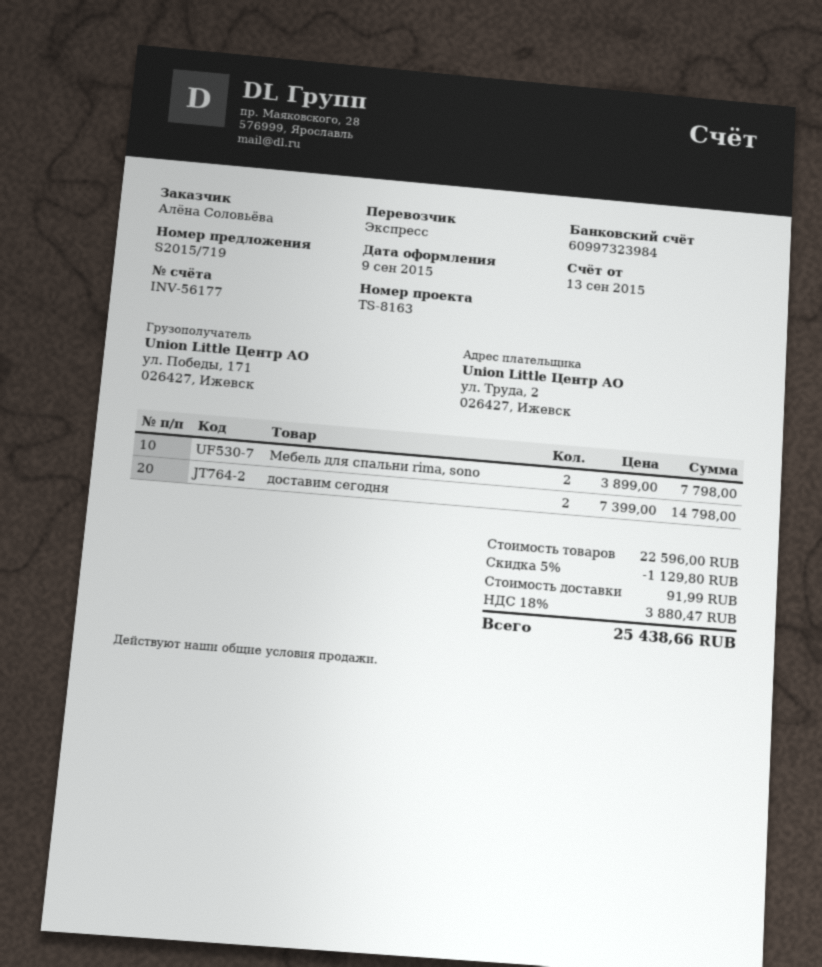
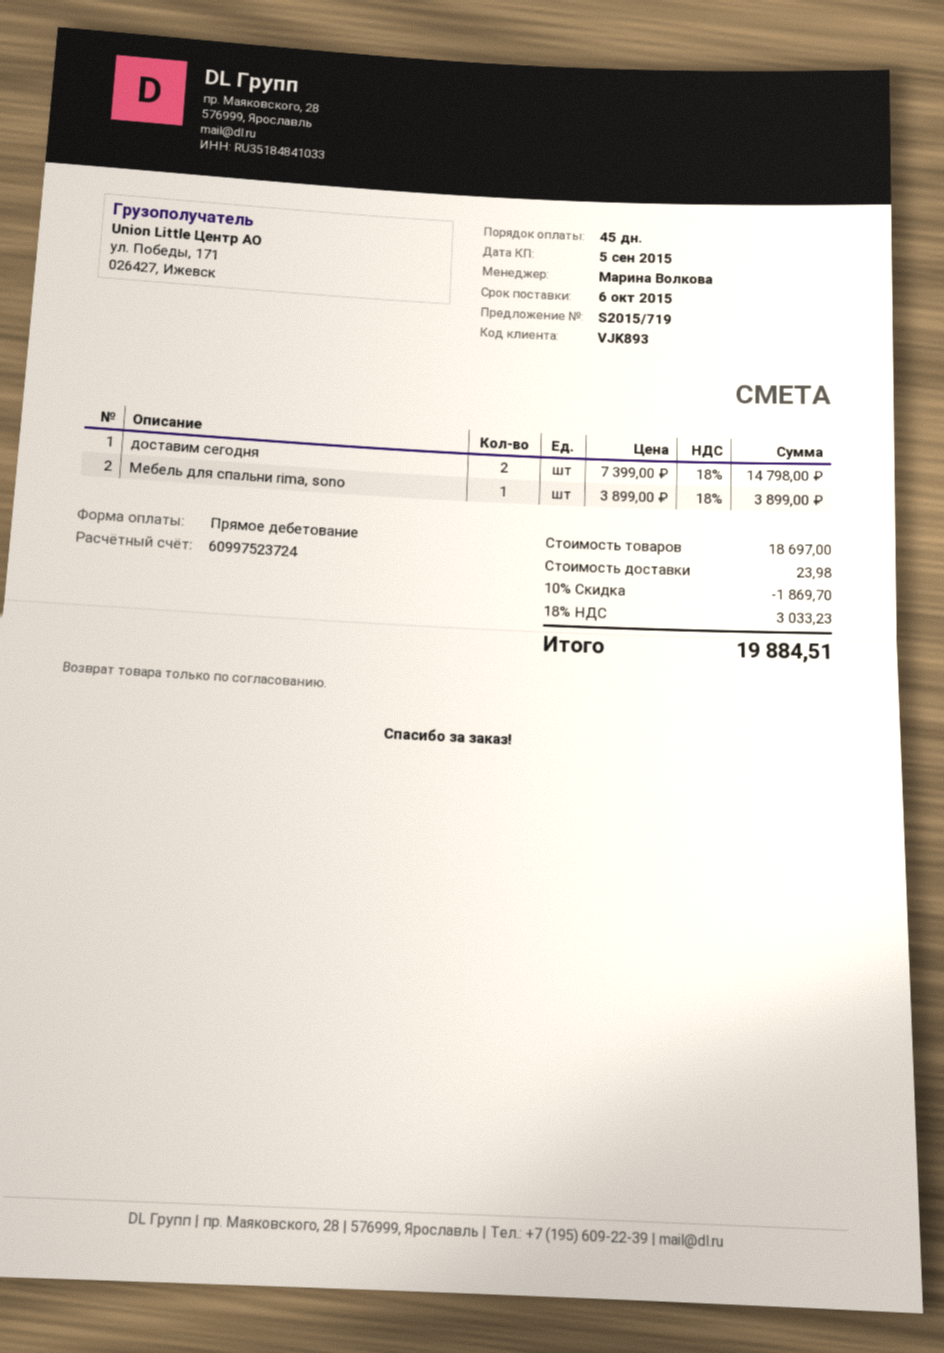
bank account: 60997323984 -> 60997523724
Мебель для спальни rima, sono: 2 x 3899.00 = 7798.00 -> 1 x 3899.00 = 3899.00
subtotal: 22596.00 -> 18697.00
discount: 5% = 1129.80 -> 10% = 1869.70
shipping: 91.99 -> 23.98
tax: 18% = 3880.47 -> 18% = 3033.23
total: 25438.66 -> 19884.51

